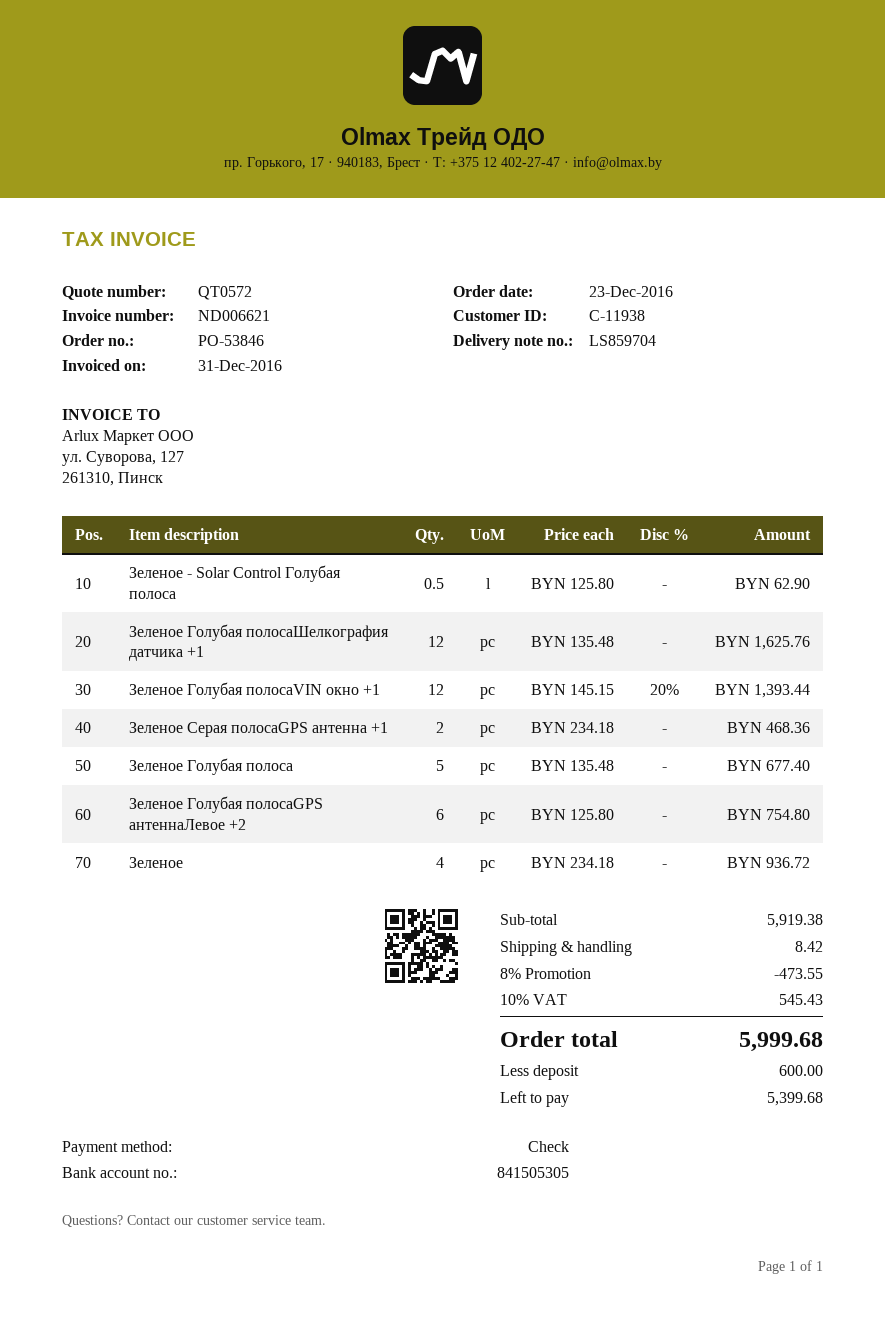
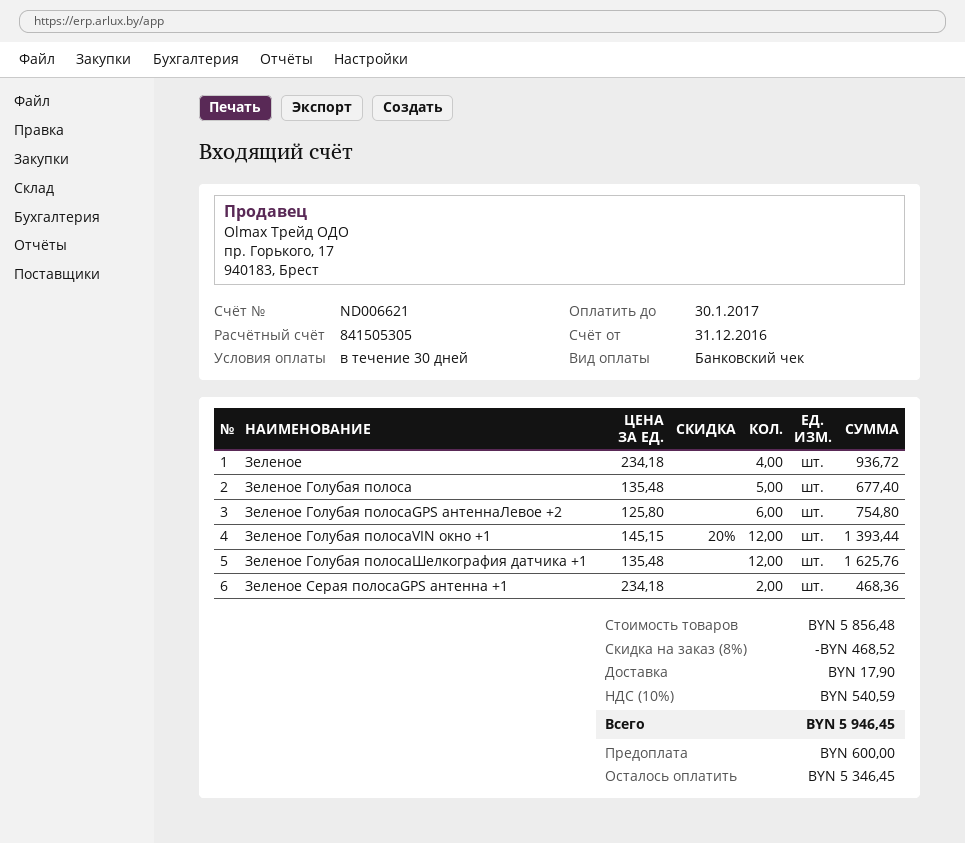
Зеленое - Solar Control Голубая полоса: 0.5 x 125.80 = 62.90 -> none
subtotal: 5919.38 -> 5856.48
discount: 8% = 473.55 -> 8% = 468.52
shipping: 8.42 -> 17.90
tax: 10% = 545.43 -> 10% = 540.59
total: 5999.68 -> 5946.45
balance: 5399.68 -> 5346.45

